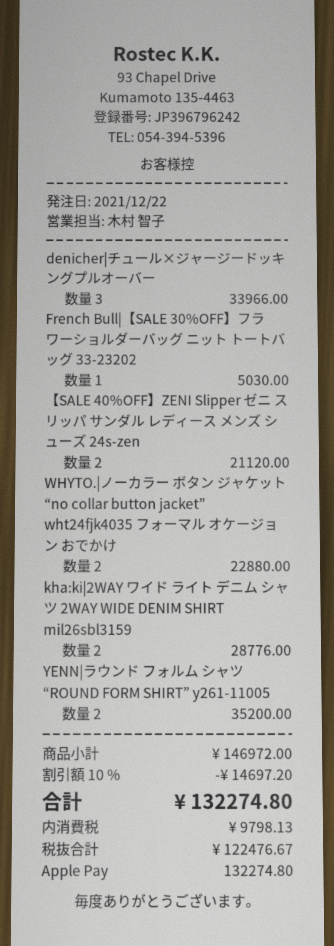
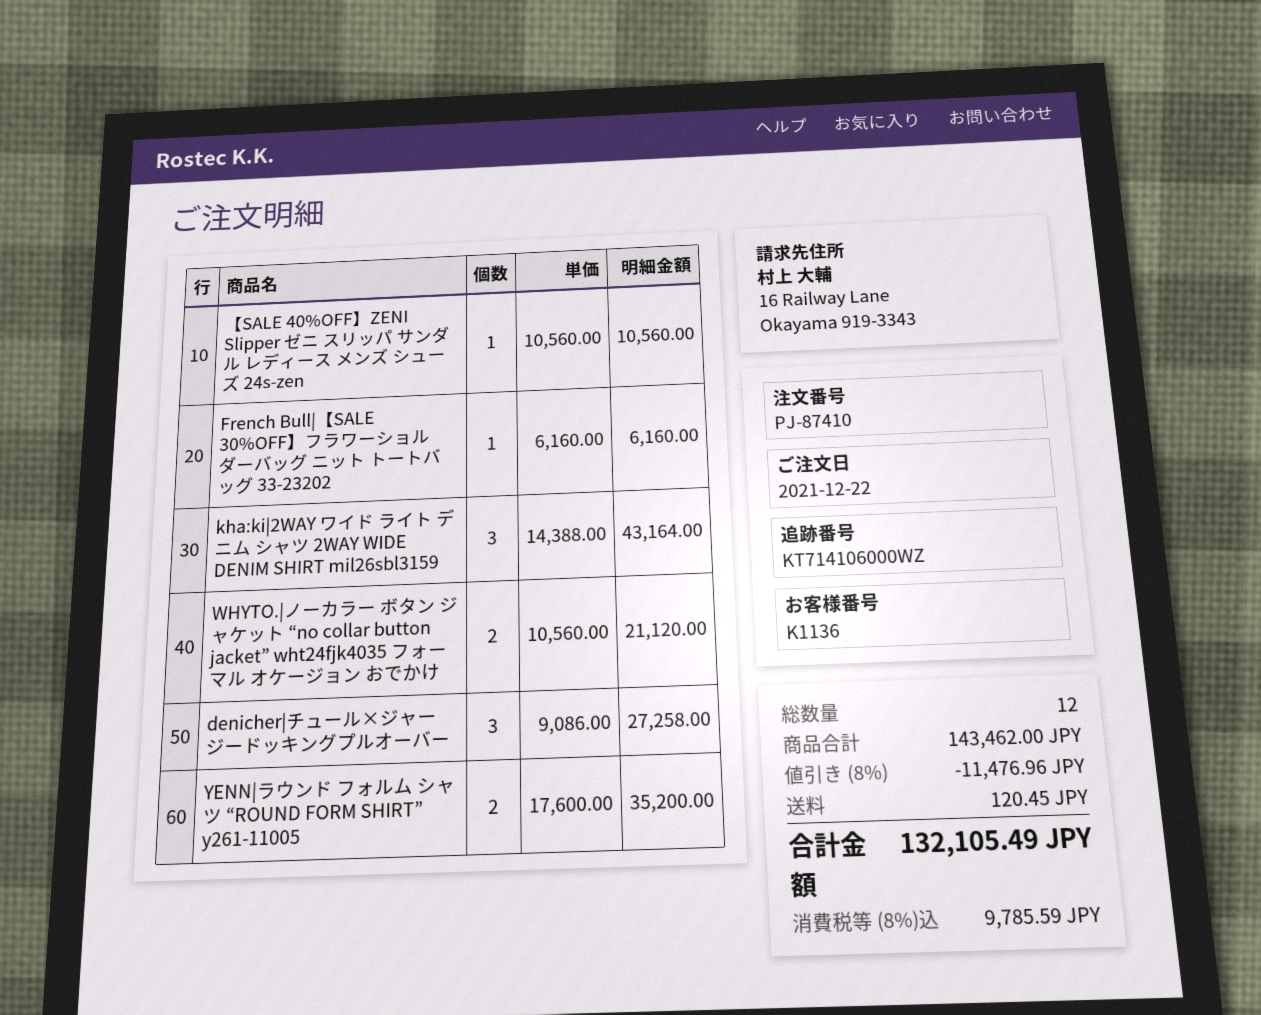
denicher|チュール×ジャージードッキングプルオーバー: 3 for 33966.00 -> 3 for 27258.00
French Bull|【SALE 30%OFF】フラワーショルダーバッグ ニット トートバッグ 33-23202: 1 for 5030.00 -> 1 for 6160.00
【SALE 40%OFF】ZENI Slipper ゼニ スリッパ サンダル レディース メンズ シューズ 24s-zen: 2 for 21120.00 -> 1 for 10560.00
WHYTO.|ノーカラー ボタン ジャケット “no collar button jacket” wht24fjk4035 フォーマル オケージョン おでかけ: 2 for 22880.00 -> 2 for 21120.00
kha:ki|2WAY ワイド ライト デニム シャツ 2WAY WIDE DENIM SHIRT mil26sbl3159: 2 for 28776.00 -> 3 for 43164.00
subtotal: 146972.00 -> 143462.00
discount: 10% = 14697.20 -> 8% = 11476.96
shipping: none -> 120.45
tax: 9798.13 -> 9785.59
total: 132274.80 -> 132105.49

